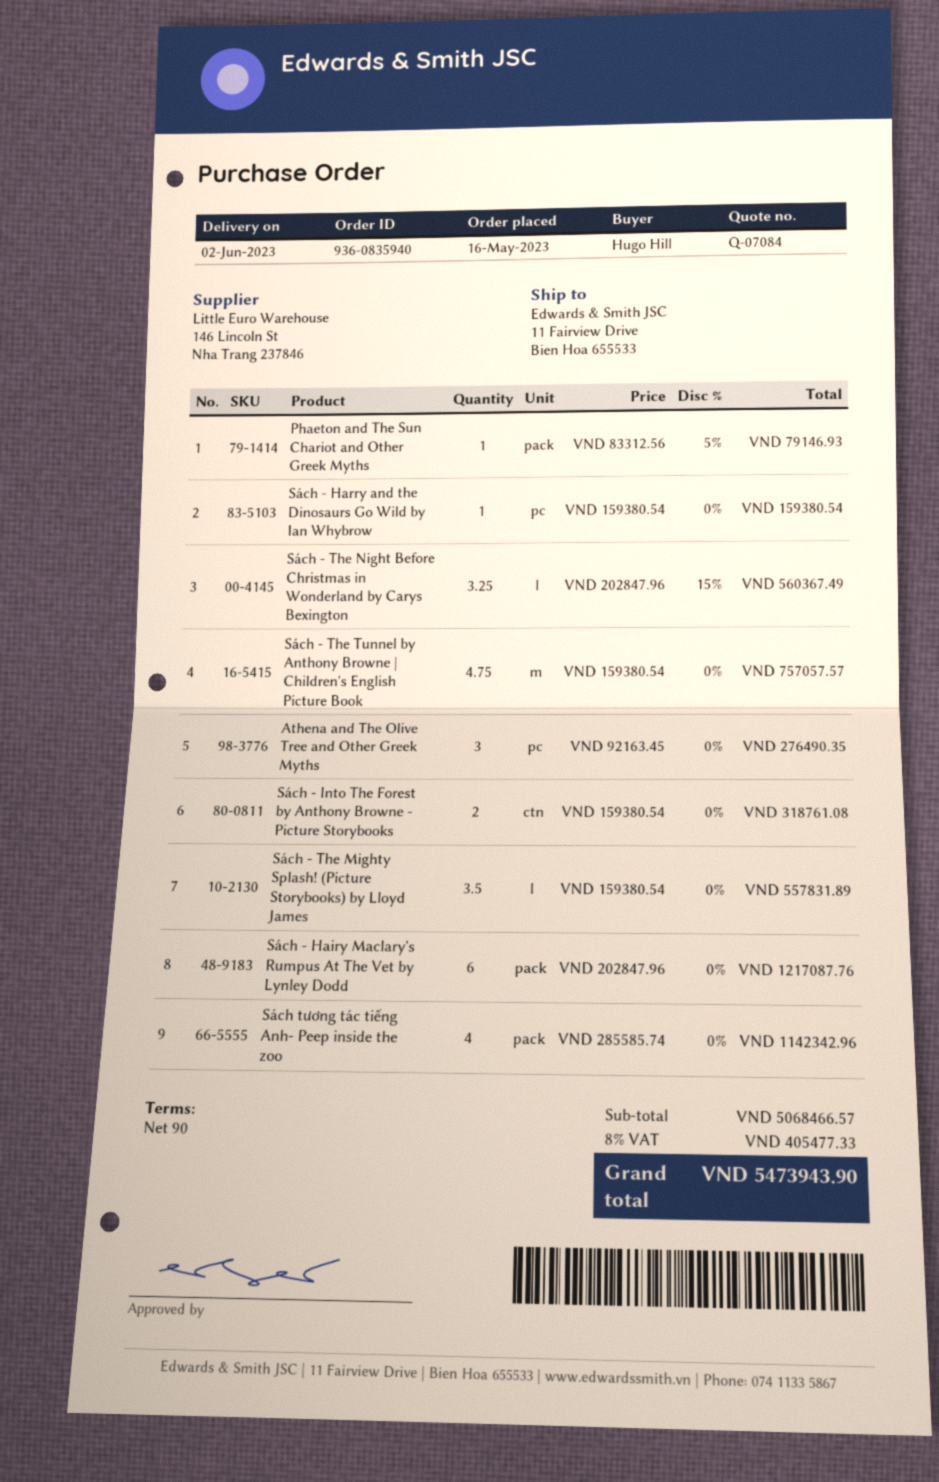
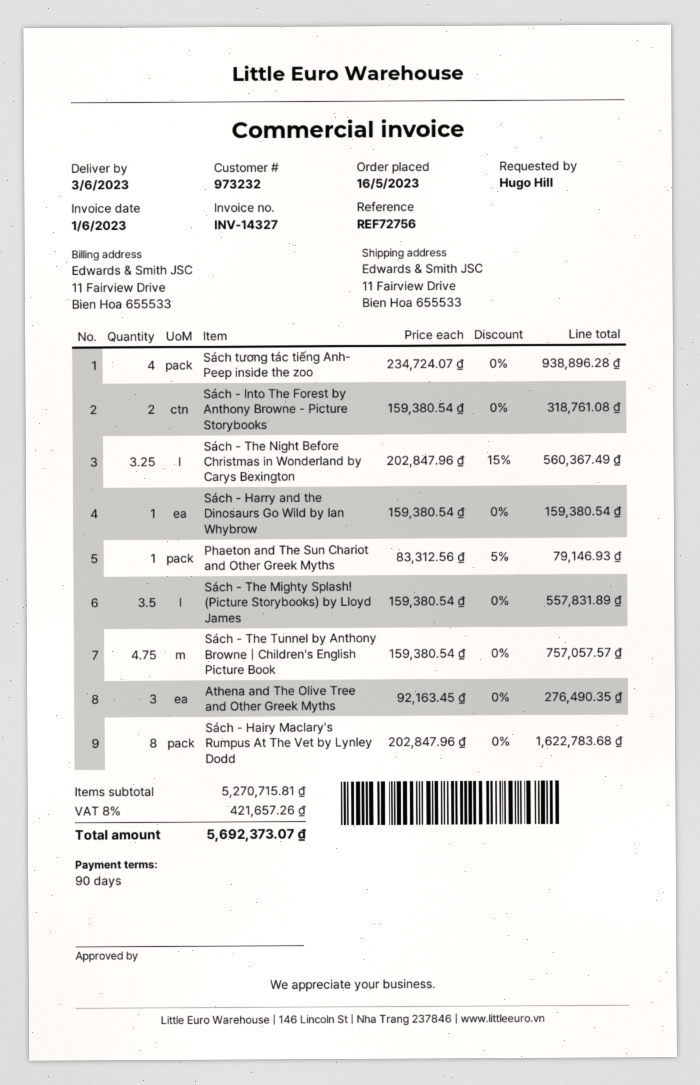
delivery date: 2023-06-02 -> 2023-06-03
Sách - Hairy Maclary's Rumpus At The Vet by Lynley Dodd: 6 x 202847.96 = 1217087.76 -> 8 x 202847.96 = 1622783.68
Sách tương tác tiếng Anh- Peep inside the zoo: 4 x 285585.74 = 1142342.96 -> 4 x 234724.07 = 938896.28
subtotal: 5068466.57 -> 5270715.81
tax: 8% = 405477.33 -> 8% = 421657.26
total: 5473943.90 -> 5692373.07

